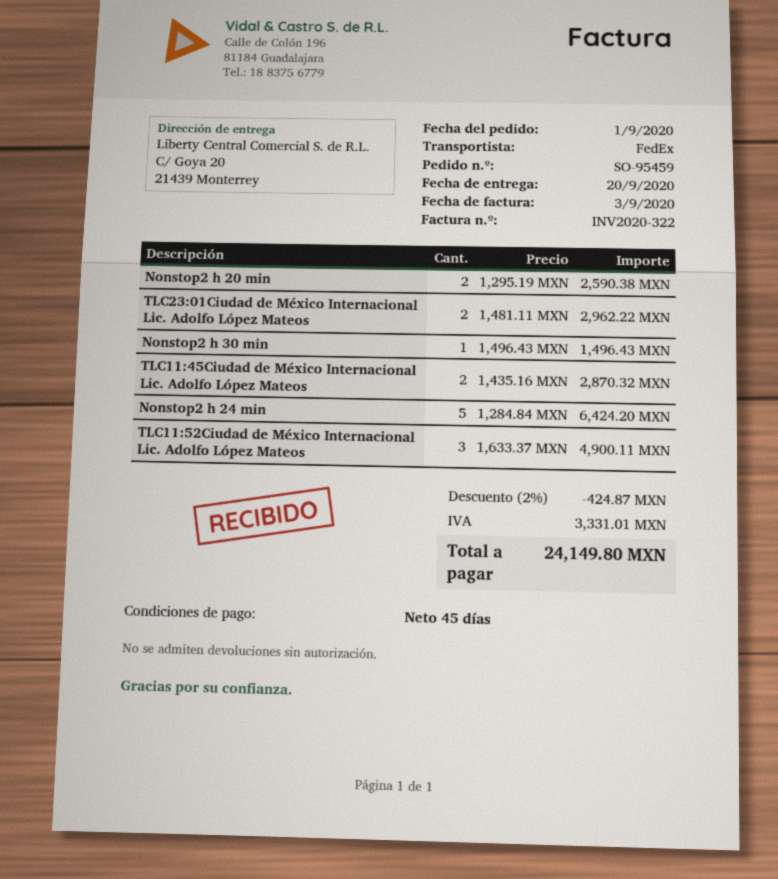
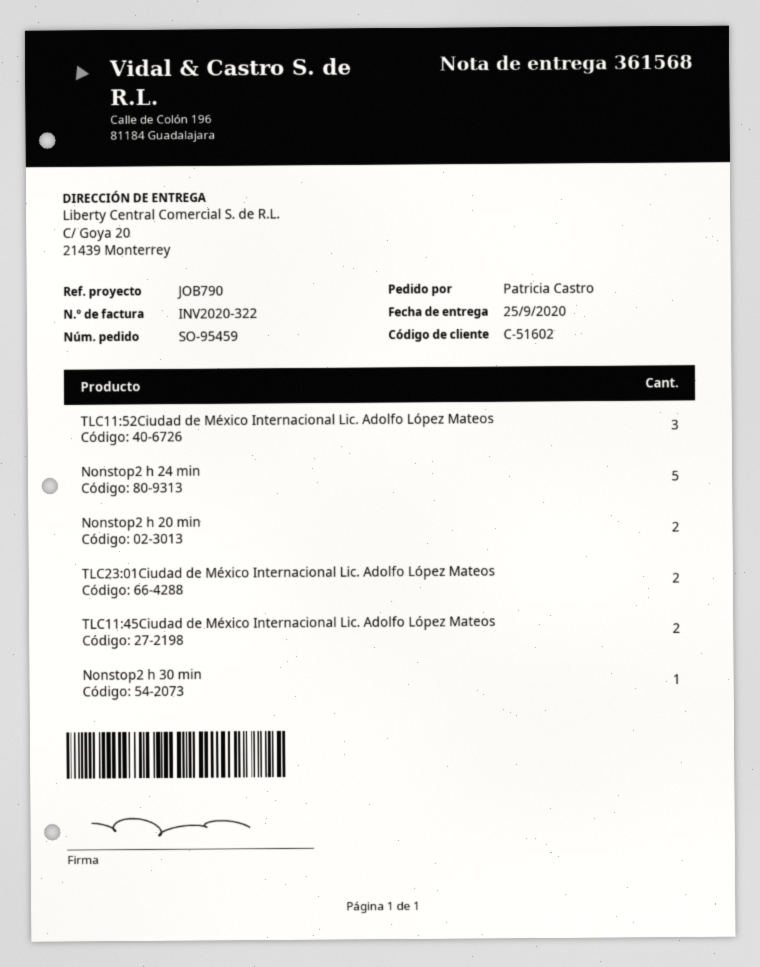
delivery date: 2020-09-20 -> 2020-09-25

